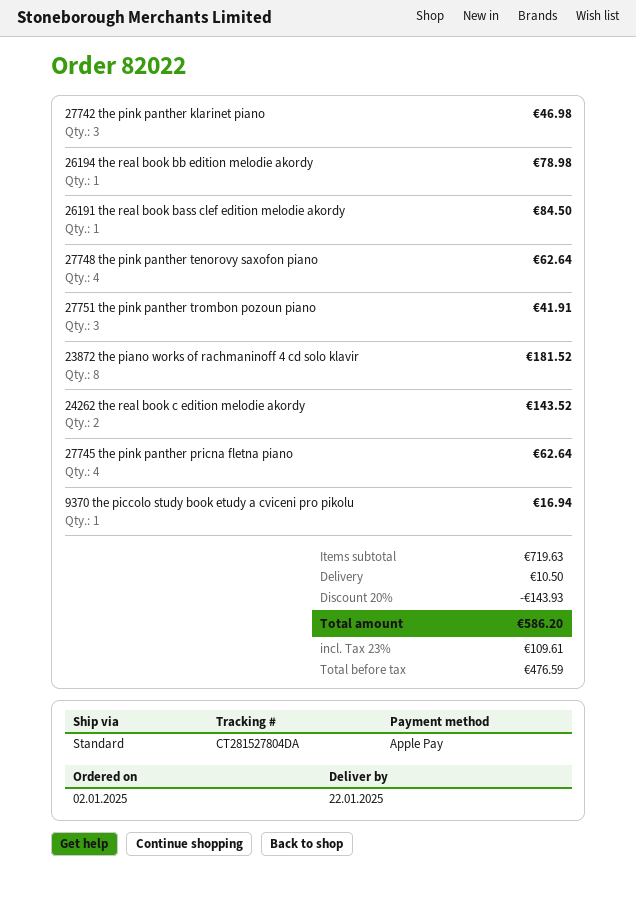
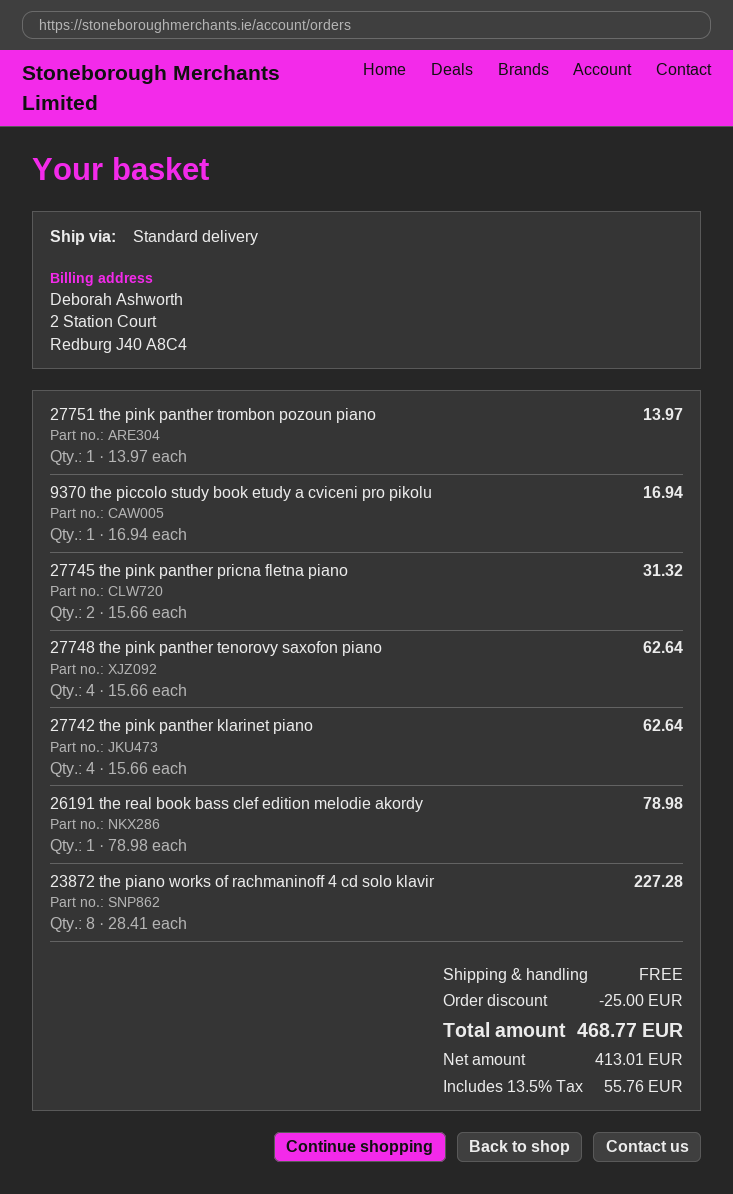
27742 the pink panther klarinet piano: 3 for 46.98 -> 4 for 62.64
26194 the real book bb edition melodie akordy: 1 for 78.98 -> none
26191 the real book bass clef edition melodie akordy: 1 for 84.50 -> 1 for 78.98
27751 the pink panther trombon pozoun piano: 3 for 41.91 -> 1 for 13.97
23872 the piano works of rachmaninoff 4 cd solo klavir: 8 for 181.52 -> 8 for 227.28
24262 the real book c edition melodie akordy: 2 for 143.52 -> none
27745 the pink panther pricna fletna piano: 4 for 62.64 -> 2 for 31.32
discount: 143.93 -> 25.00
shipping: 10.50 -> 0.00
net: 476.59 -> 413.01
tax: 23% = 109.61 -> 13.5% = 55.76
total: 586.20 -> 468.77

